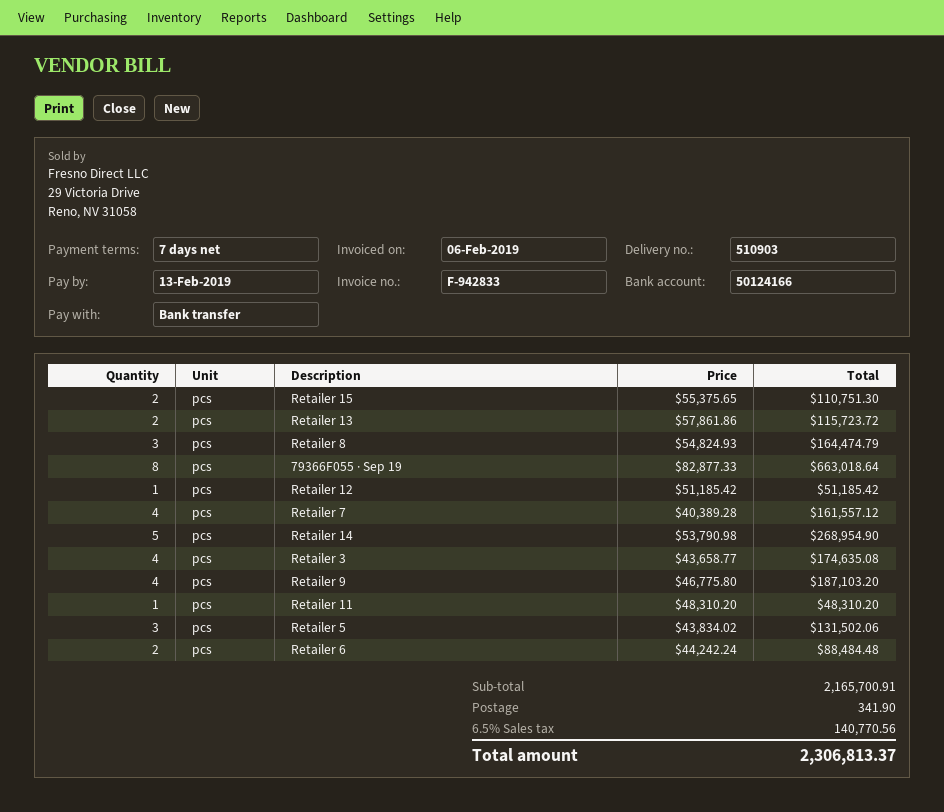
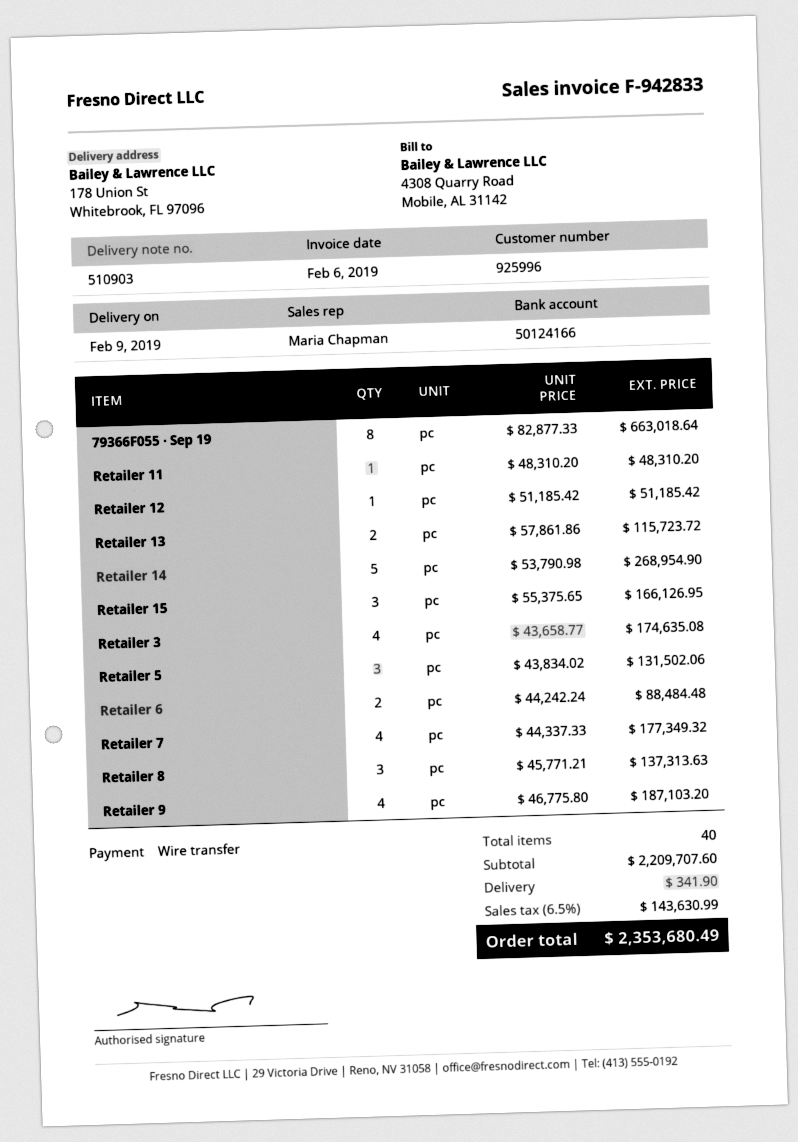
Retailer 15: 2 x 55375.65 = 110751.30 -> 3 x 55375.65 = 166126.95
Retailer 8: 3 x 54824.93 = 164474.79 -> 3 x 45771.21 = 137313.63
Retailer 7: 4 x 40389.28 = 161557.12 -> 4 x 44337.33 = 177349.32
subtotal: 2165700.91 -> 2209707.60
tax: 6.5% = 140770.56 -> 6.5% = 143630.99
total: 2306813.37 -> 2353680.49

